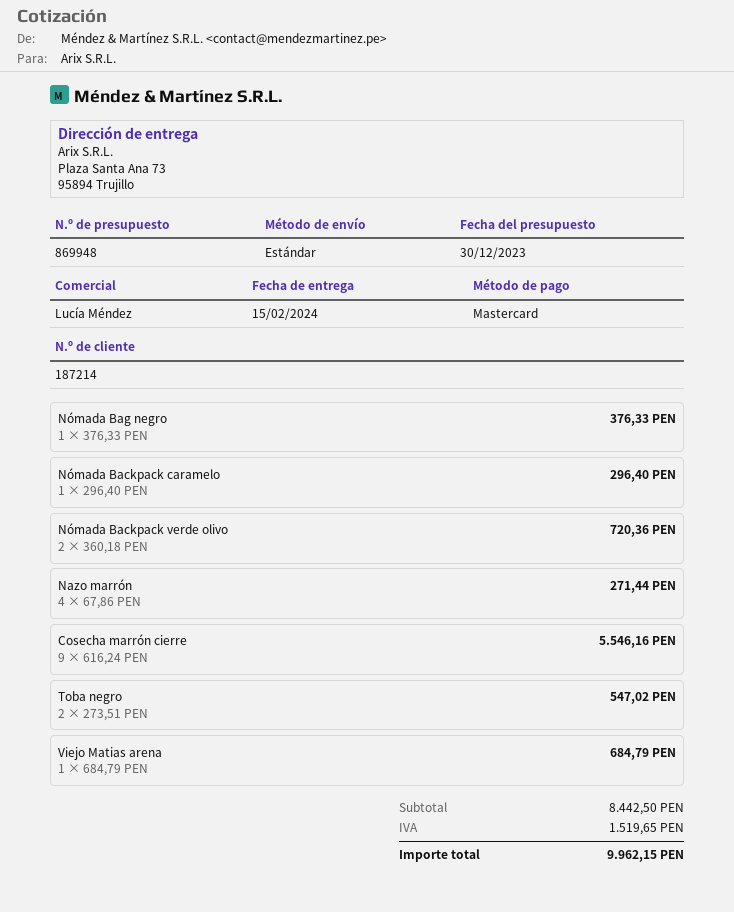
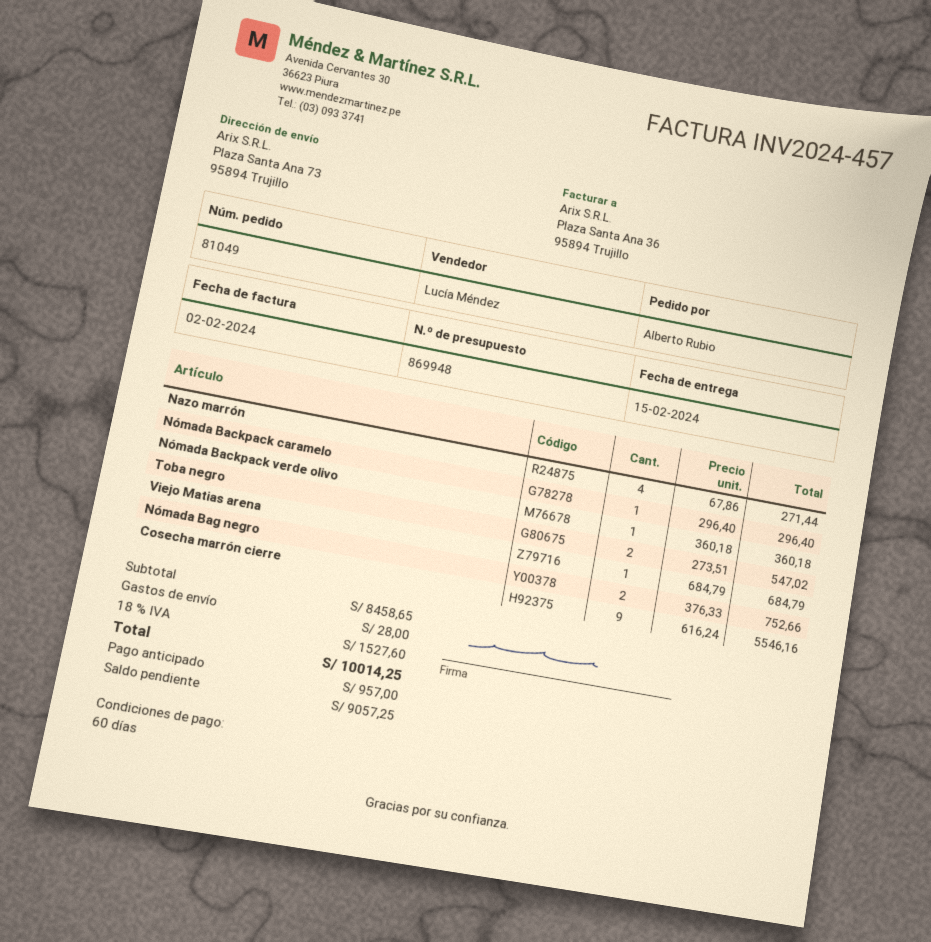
Nómada Bag negro: 1 x 376.33 = 376.33 -> 2 x 376.33 = 752.66
Nómada Backpack verde olivo: 2 x 360.18 = 720.36 -> 1 x 360.18 = 360.18
subtotal: 8442.50 -> 8458.65
shipping: none -> 28.00
tax: 1519.65 -> 1527.60
total: 9962.15 -> 10014.25

